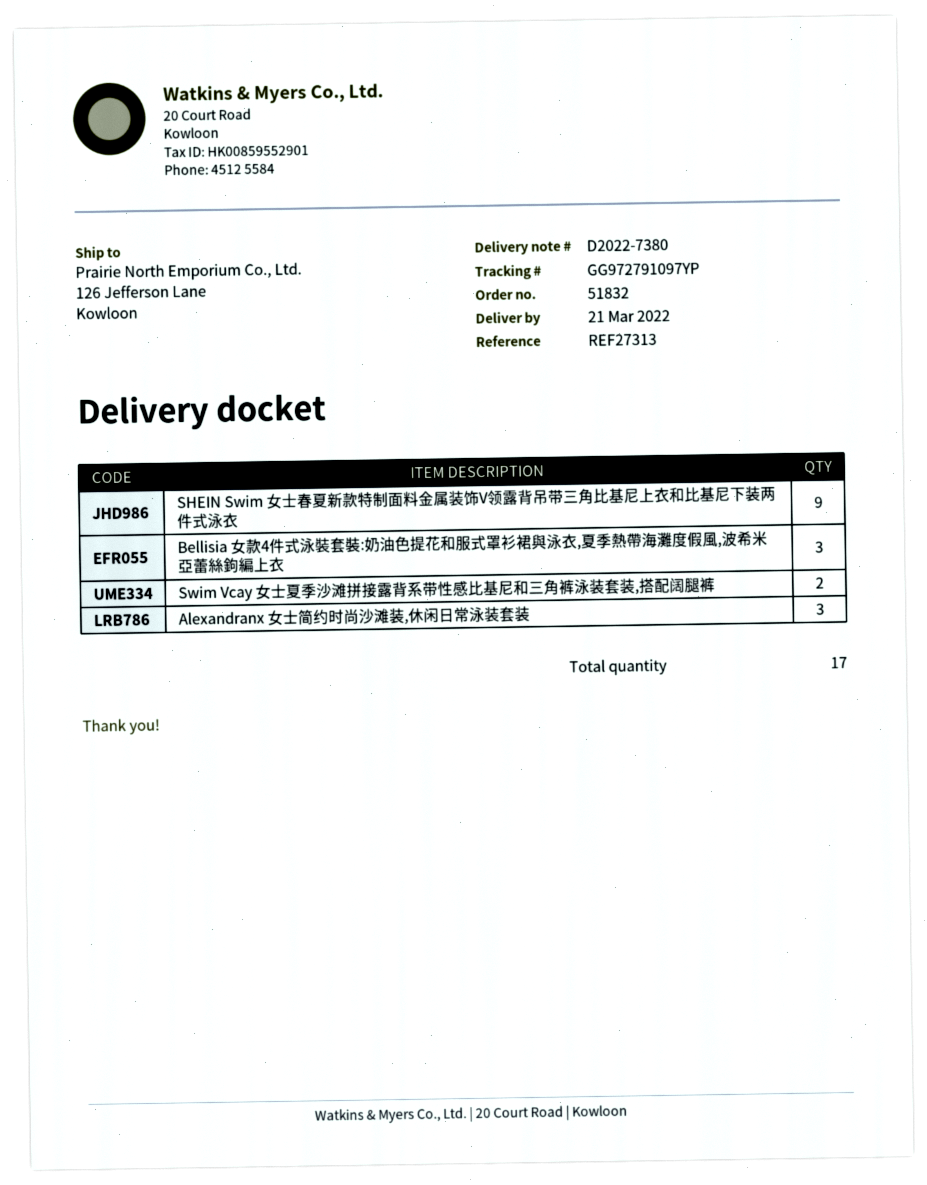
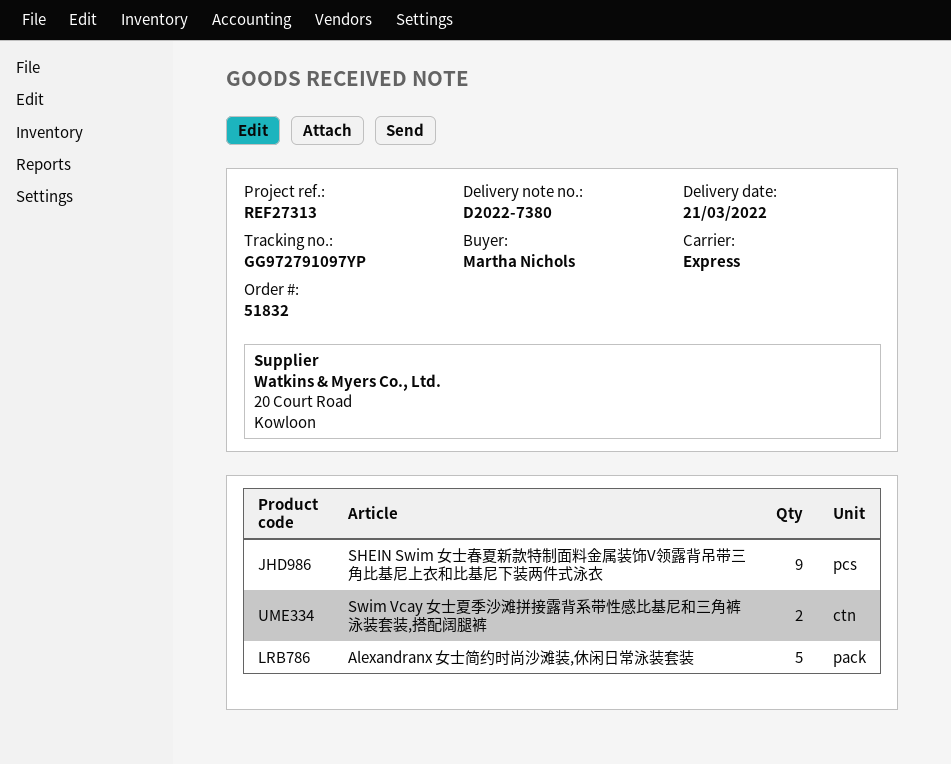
Bellisia 女款4件式泳裝套裝:奶油色提花和服式罩衫裙與泳衣,夏季熱帶海灘度假風,波希米亞蕾絲鉤編上衣: 3 -> none
Alexandranx 女士简约时尚沙滩装,休闲日常泳装套装: 3 -> 5

